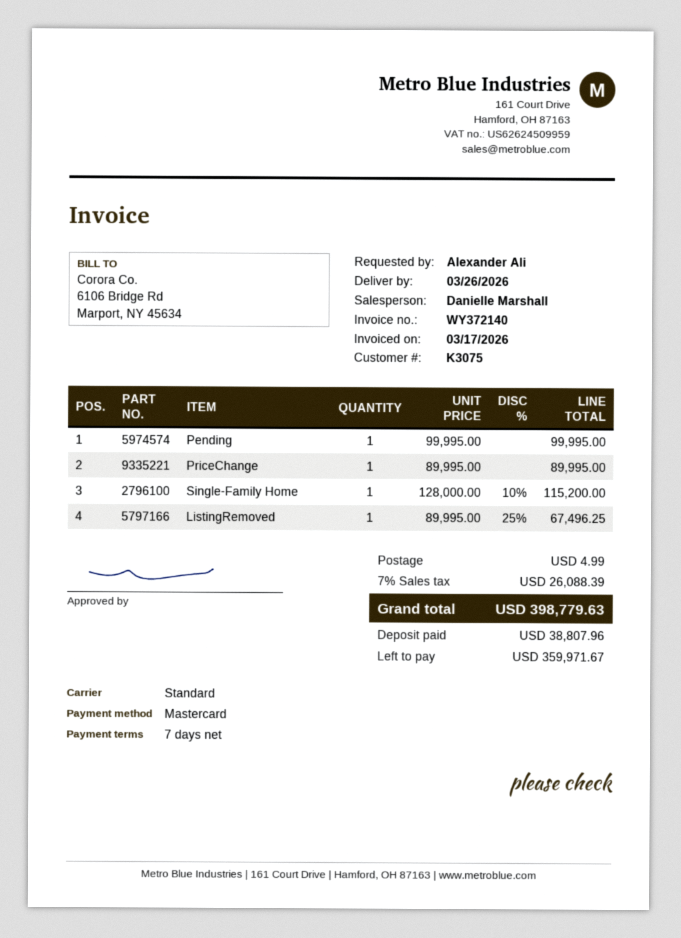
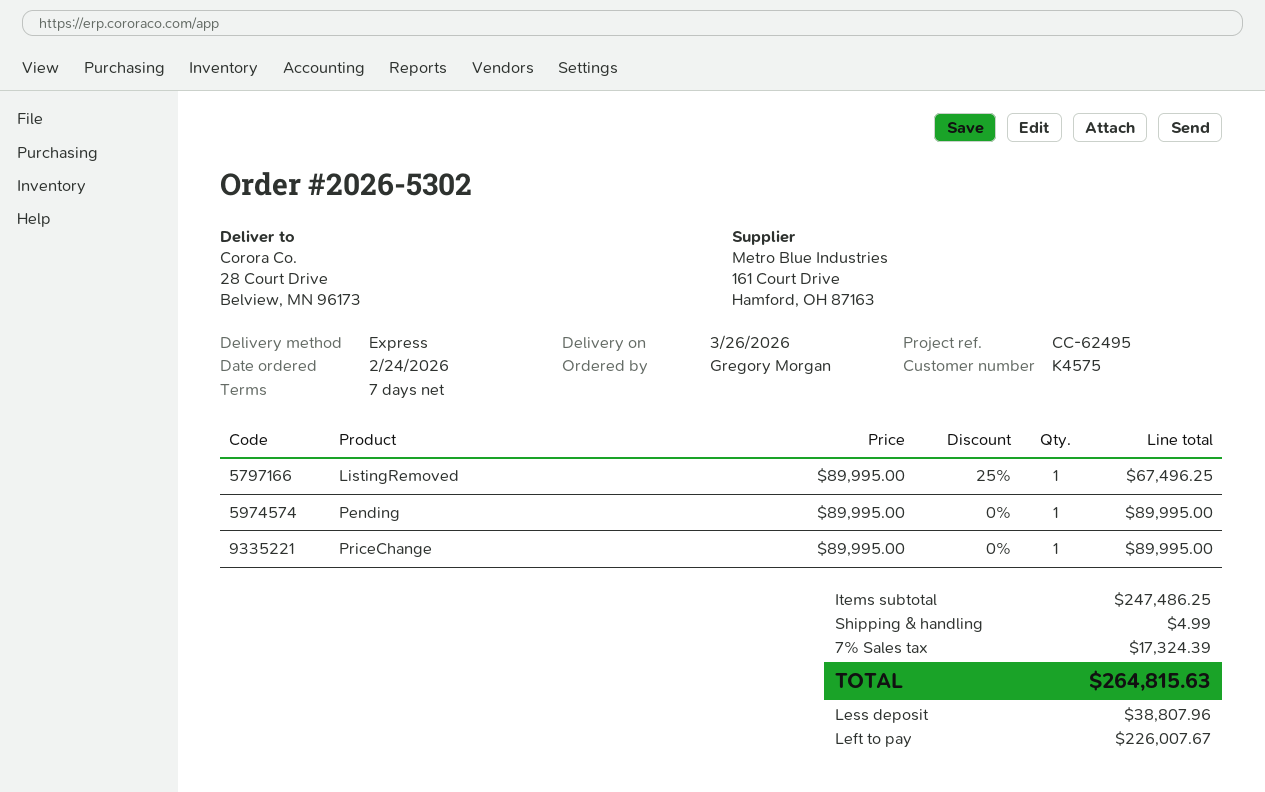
customer number: K3075 -> K4575
ordered by: Alexander Ali -> Gregory Morgan
shipping method: standard -> express
Pending: 1 x 99995.00 = 99995.00 -> 1 x 89995.00 = 89995.00
Single-Family Home: 1 x 128000.00 - 10% = 115200.00 -> none
tax: 7% = 26088.39 -> 7% = 17324.39
total: 398779.63 -> 264815.63
balance: 359971.67 -> 226007.67

